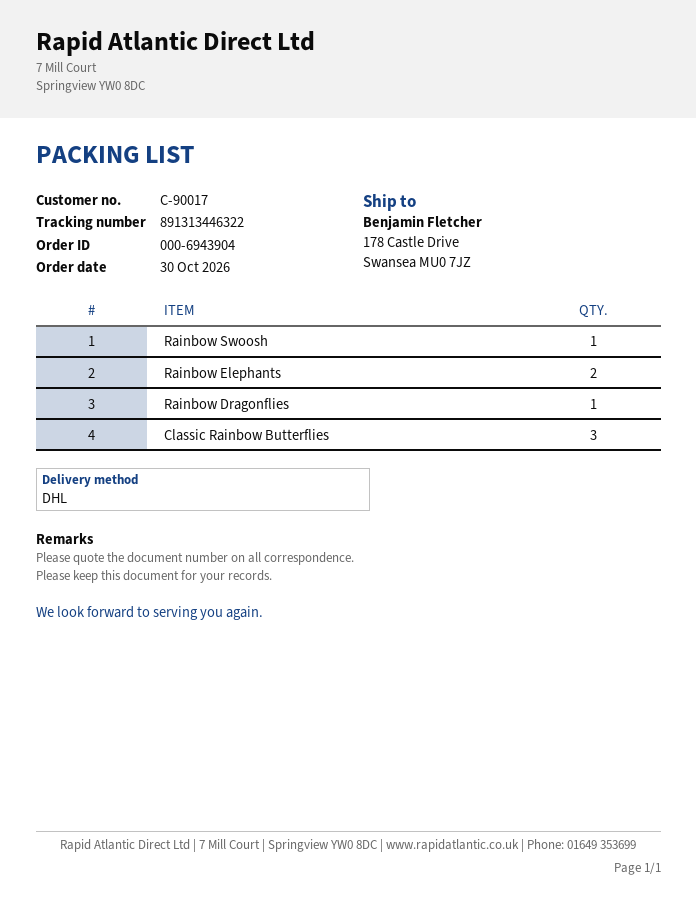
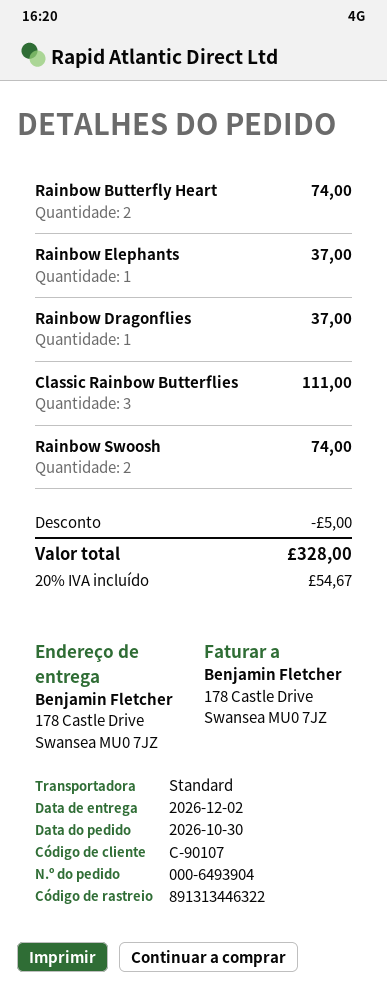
order number: 000-6943904 -> 000-6493904
customer number: C-90017 -> C-90107
shipping method: DHL -> standard
Rainbow Swoosh: 1 -> 2
Rainbow Elephants: 2 -> 1
Rainbow Butterfly Heart: none -> 2

